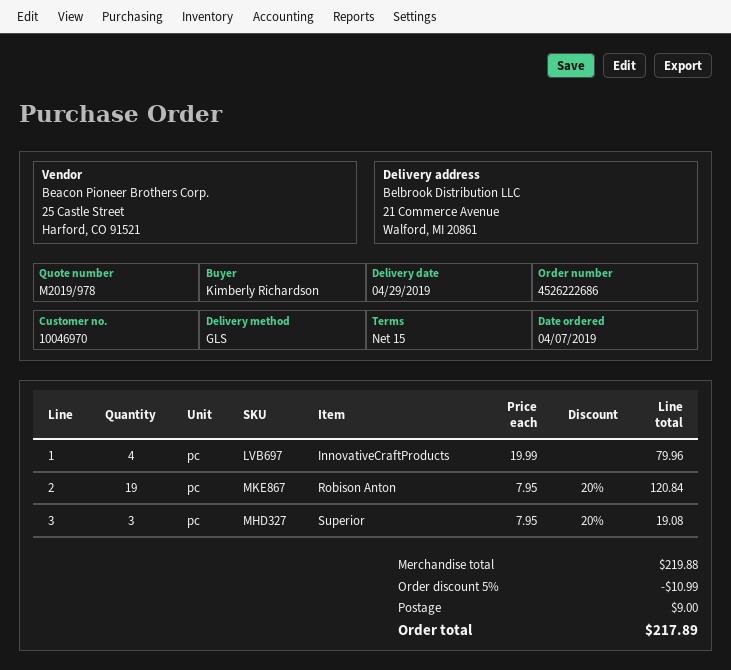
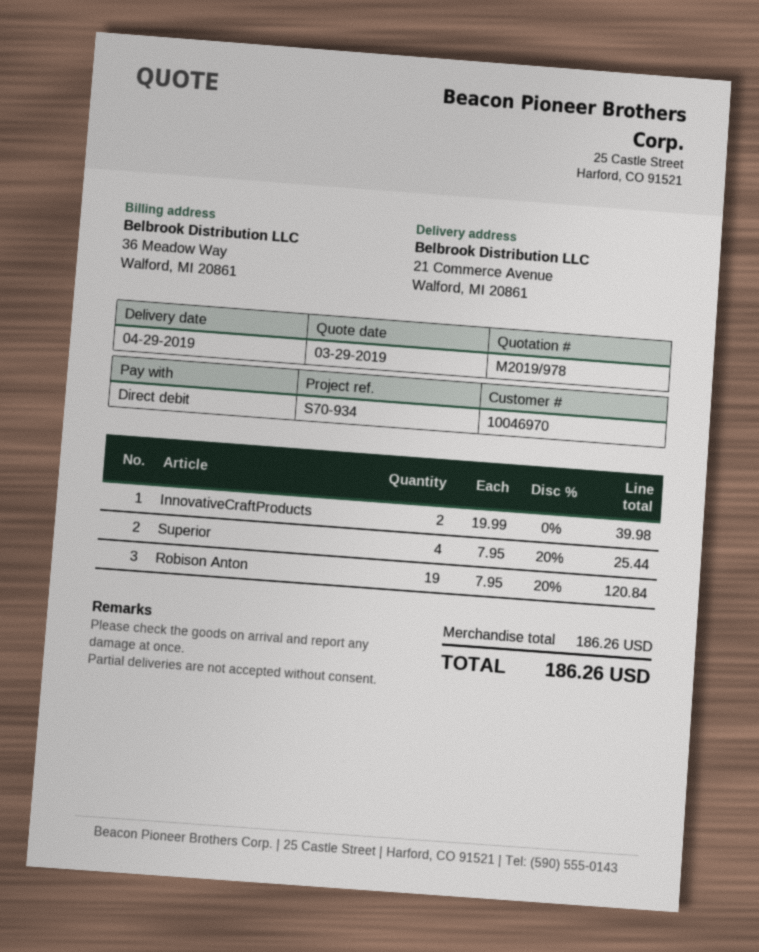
InnovativeCraftProducts: 4 x 19.99 = 79.96 -> 2 x 19.99 = 39.98
Superior: 3 x 7.95 - 20% = 19.08 -> 4 x 7.95 - 20% = 25.44
subtotal: 219.88 -> 186.26
discount: 5% = 10.99 -> none
shipping: 9.00 -> none
total: 217.89 -> 186.26

